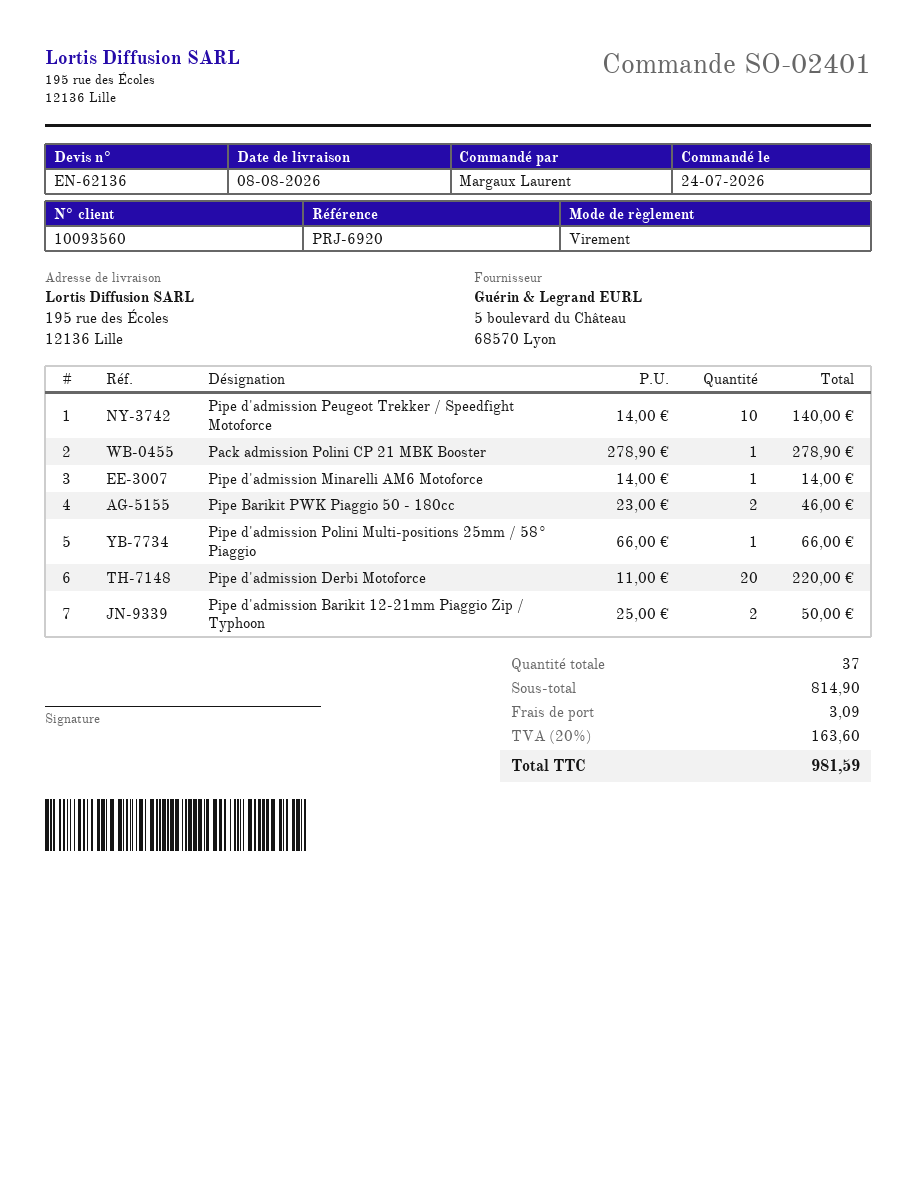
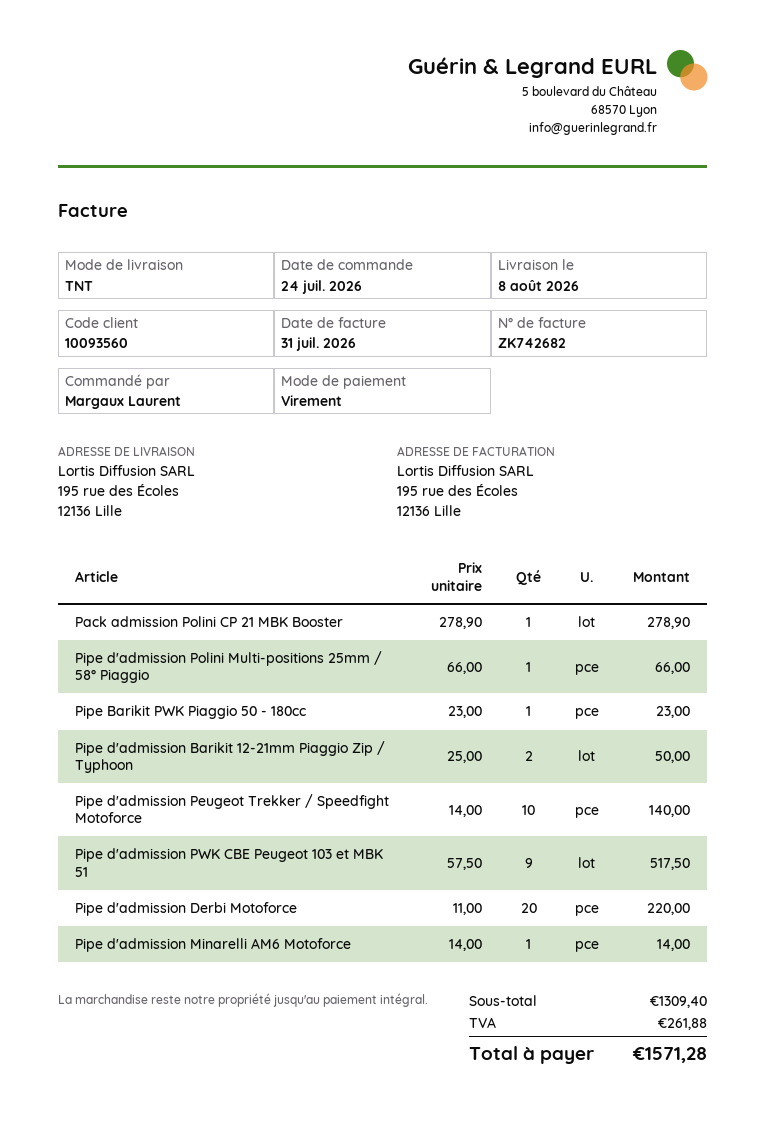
Pipe Barikit PWK Piaggio 50 - 180cc: 2 x 23.00 = 46.00 -> 1 x 23.00 = 23.00
Pipe d'admission PWK CBE Peugeot 103 et MBK 51: none -> 9 x 57.50 = 517.50
subtotal: 814.90 -> 1309.40
shipping: 3.09 -> none
tax: 163.60 -> 261.88
total: 981.59 -> 1571.28

